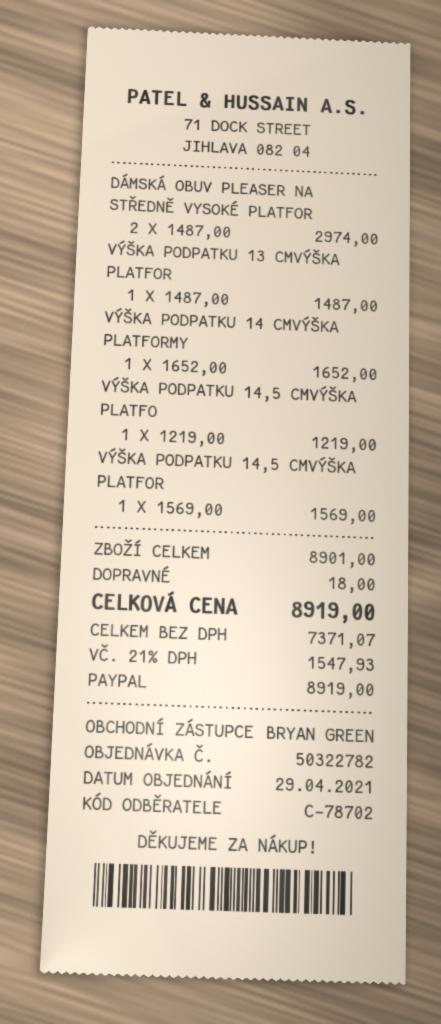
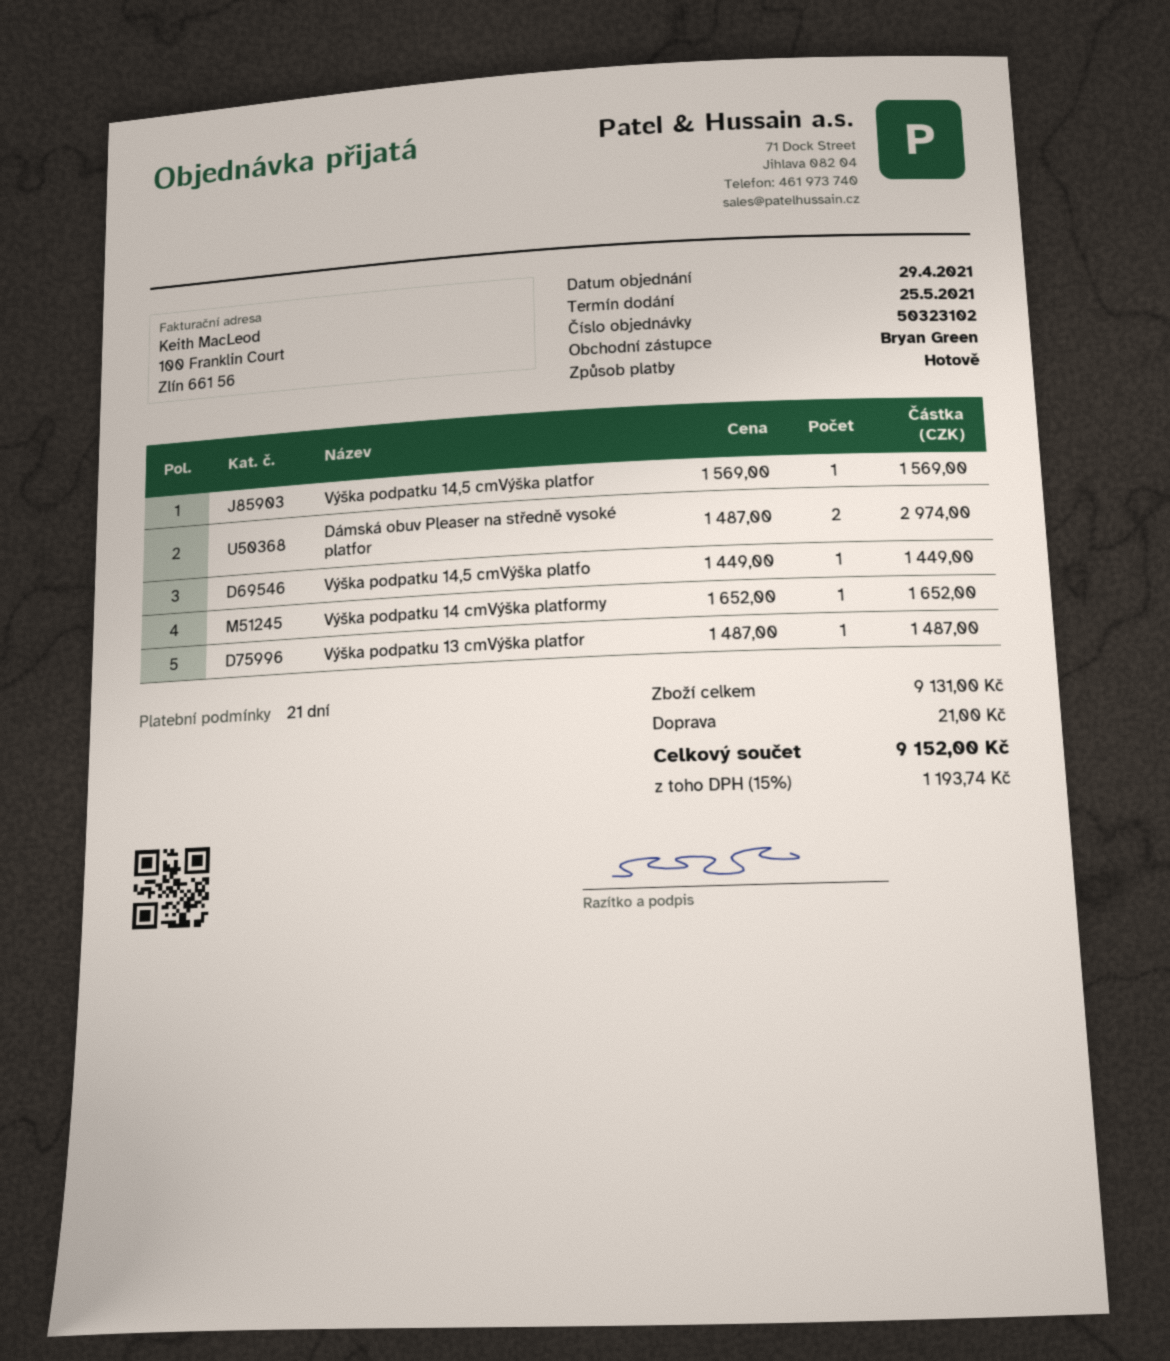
order number: 50322782 -> 50323102
payment method: PayPal -> cash
VÝŠKA PODPATKU 14,5 CMVÝŠKA PLATFO: 1 x 1219.00 = 1219.00 -> 1 x 1449.00 = 1449.00
subtotal: 8901.00 -> 9131.00
shipping: 18.00 -> 21.00
tax: 21% = 1547.93 -> 15% = 1193.74
total: 8919.00 -> 9152.00

